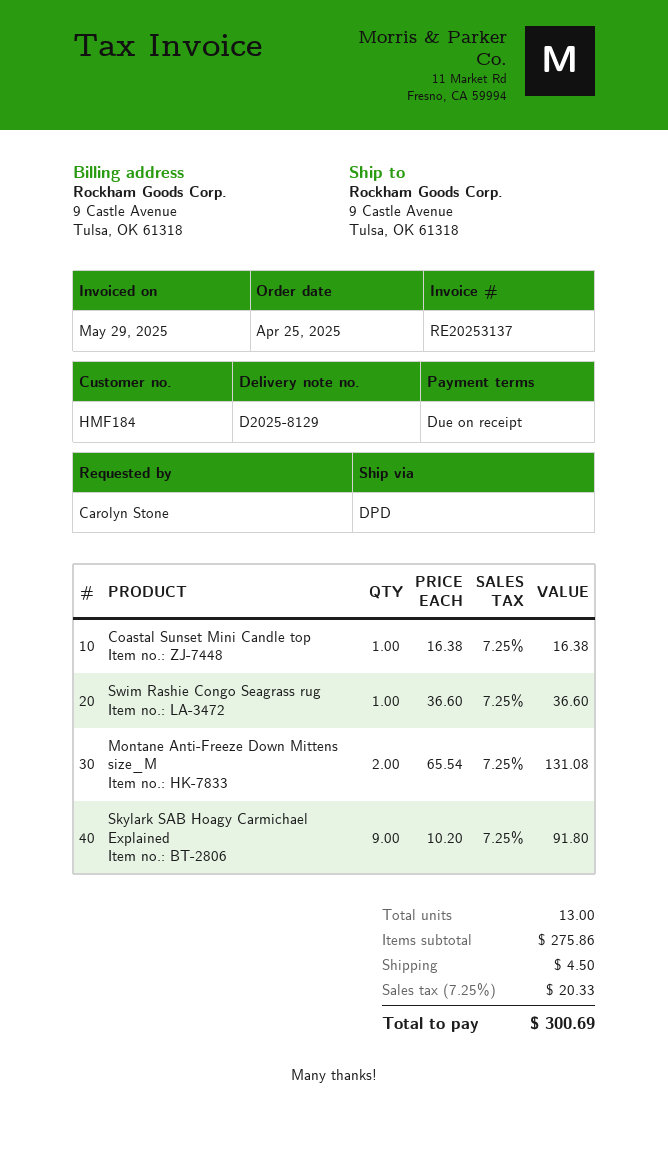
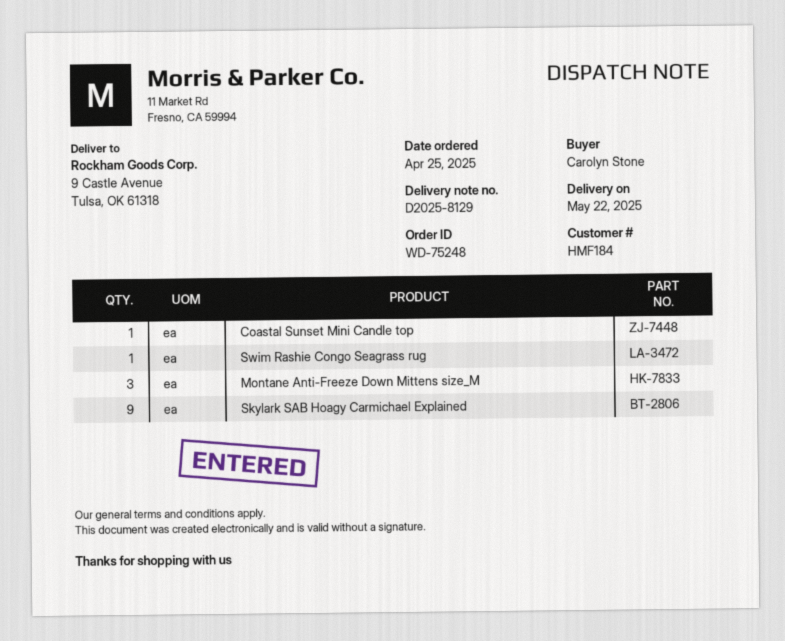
Montane Anti-Freeze Down Mittens size_M: 2 -> 3

